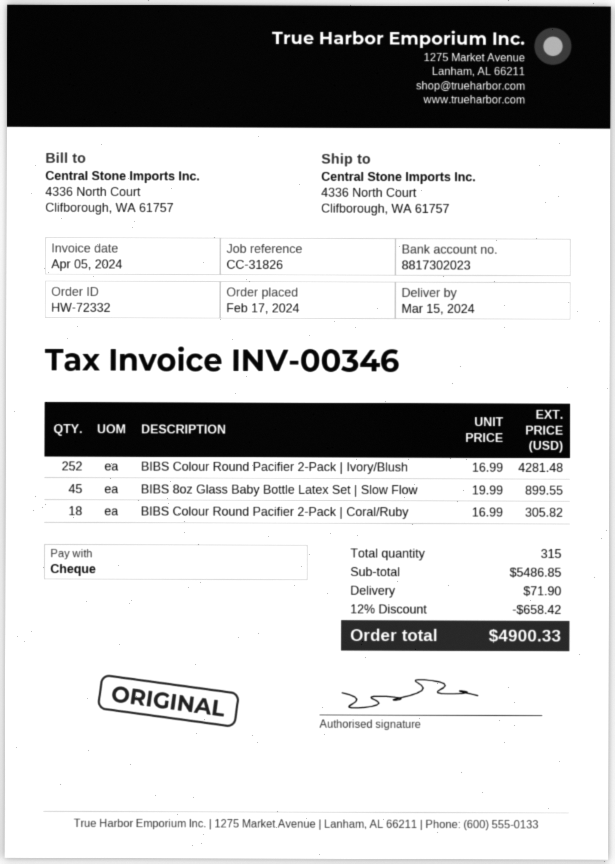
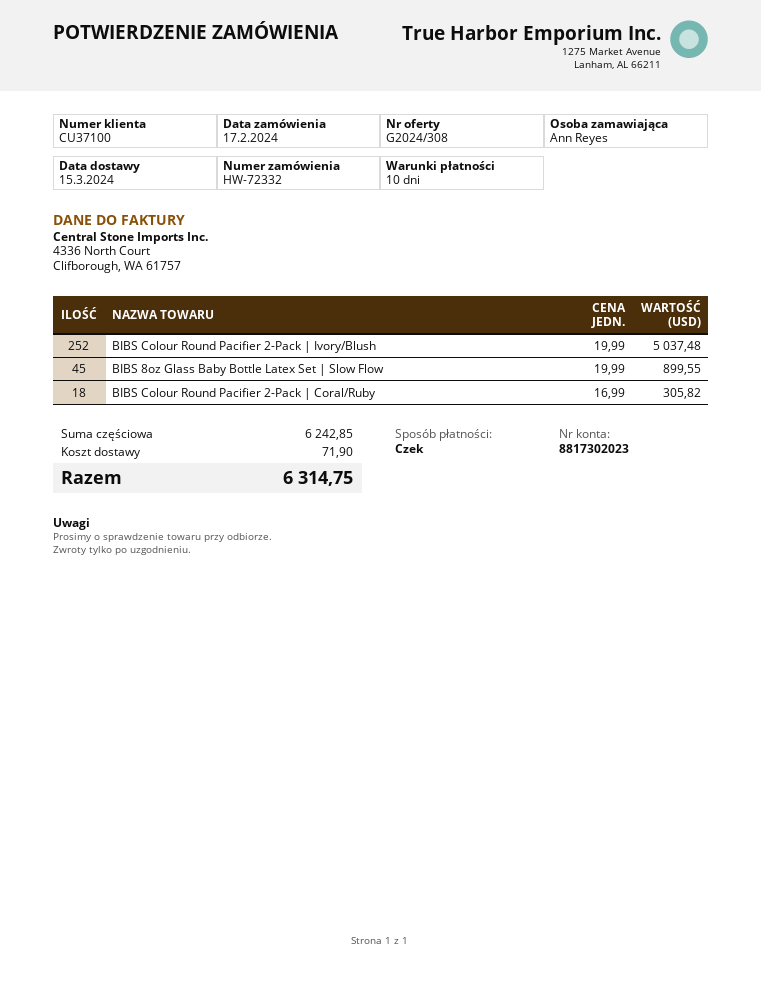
BIBS Colour Round Pacifier 2-Pack | Ivory/Blush: 252 x 16.99 = 4281.48 -> 252 x 19.99 = 5037.48
subtotal: 5486.85 -> 6242.85
discount: 12% = 658.42 -> none
total: 4900.33 -> 6314.75

